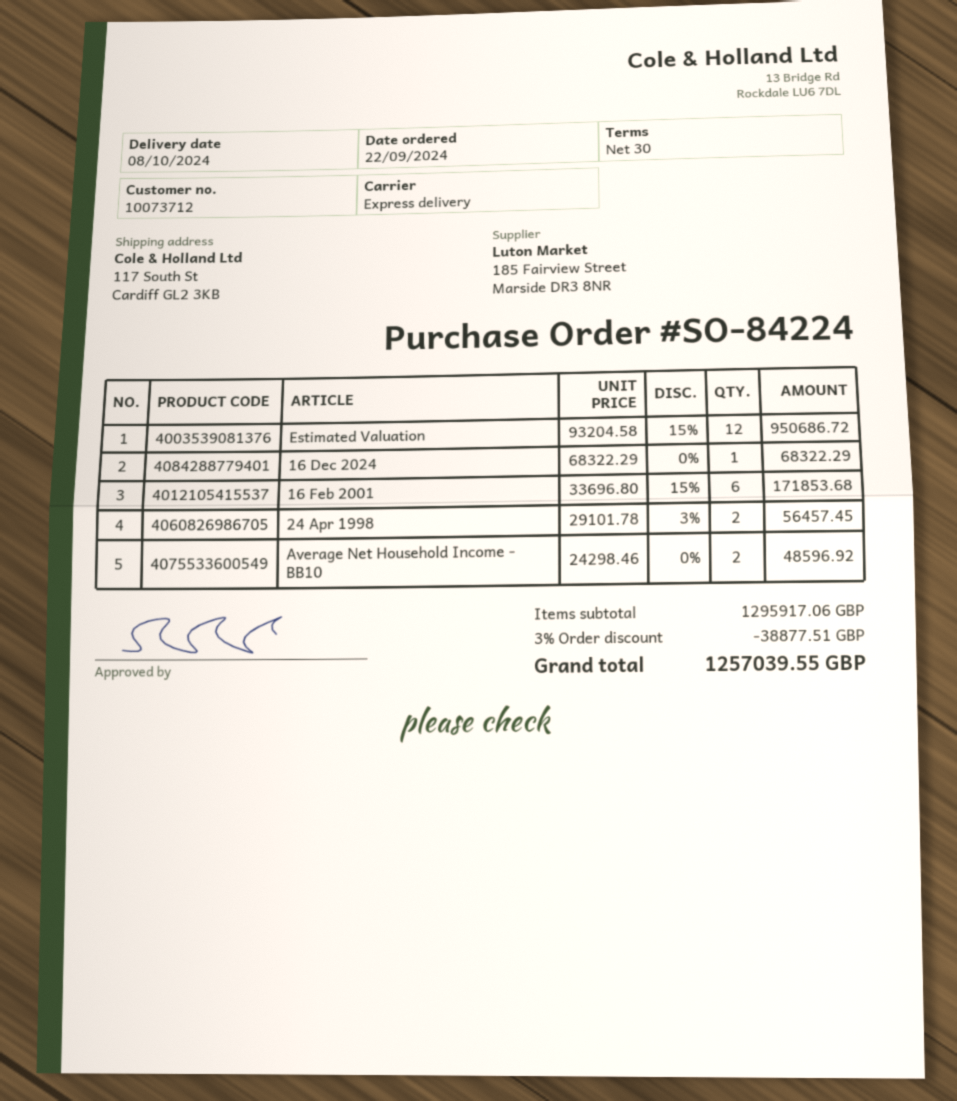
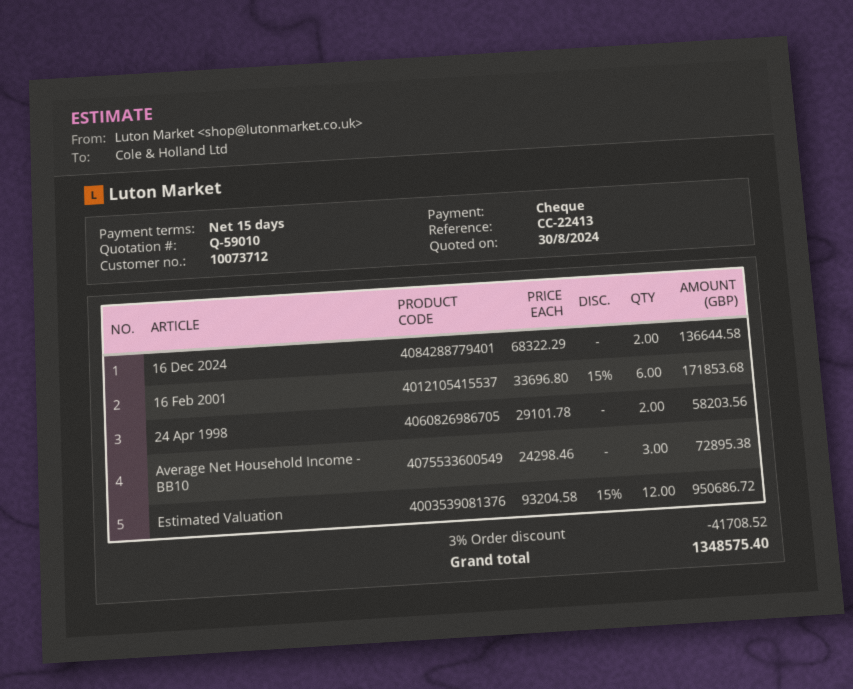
payment terms: 30 days -> 15 days
16 Dec 2024: 1 x 68322.29 = 68322.29 -> 2 x 68322.29 = 136644.58
24 Apr 1998: 2 x 29101.78 - 3% = 56457.45 -> 2 x 29101.78 = 58203.56
Average Net Household Income - BB10: 2 x 24298.46 = 48596.92 -> 3 x 24298.46 = 72895.38
discount: 3% = 38877.51 -> 3% = 41708.52
total: 1257039.55 -> 1348575.40

